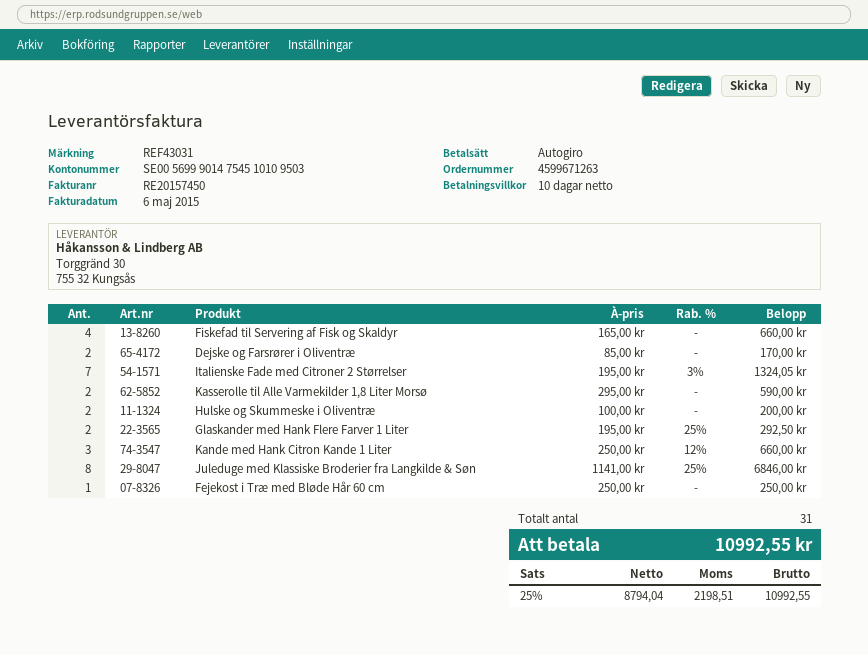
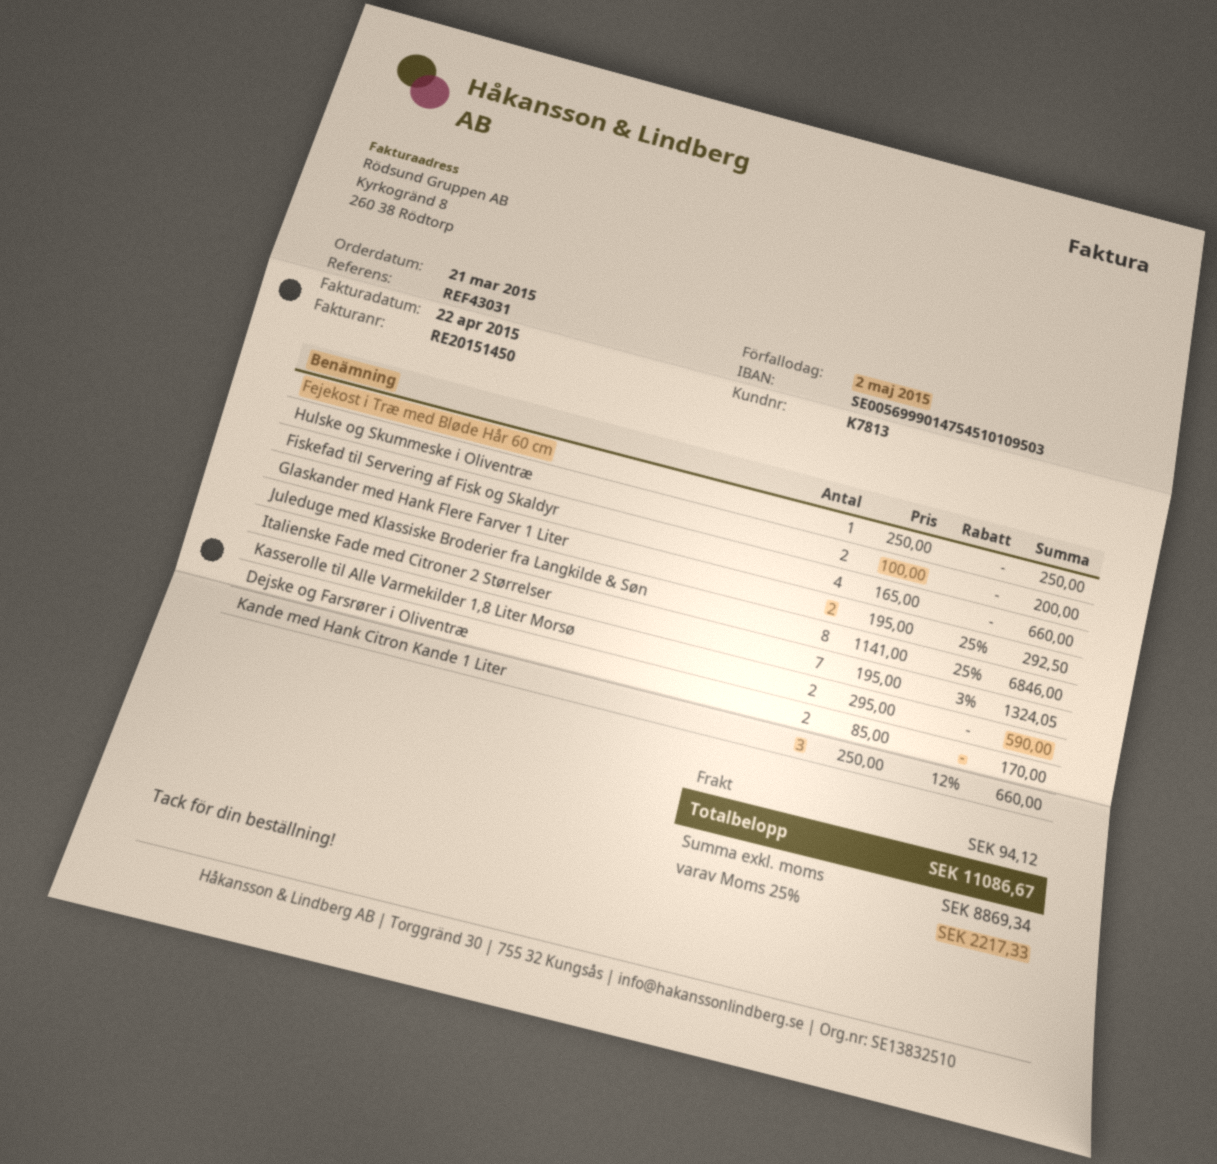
invoice number: RE20157450 -> RE20151450
invoice date: 2015-05-06 -> 2015-04-22
shipping: none -> 94.12
net: 8794.04 -> 8869.34
tax: 25% = 2198.51 -> 25% = 2217.33
total: 10992.55 -> 11086.67

